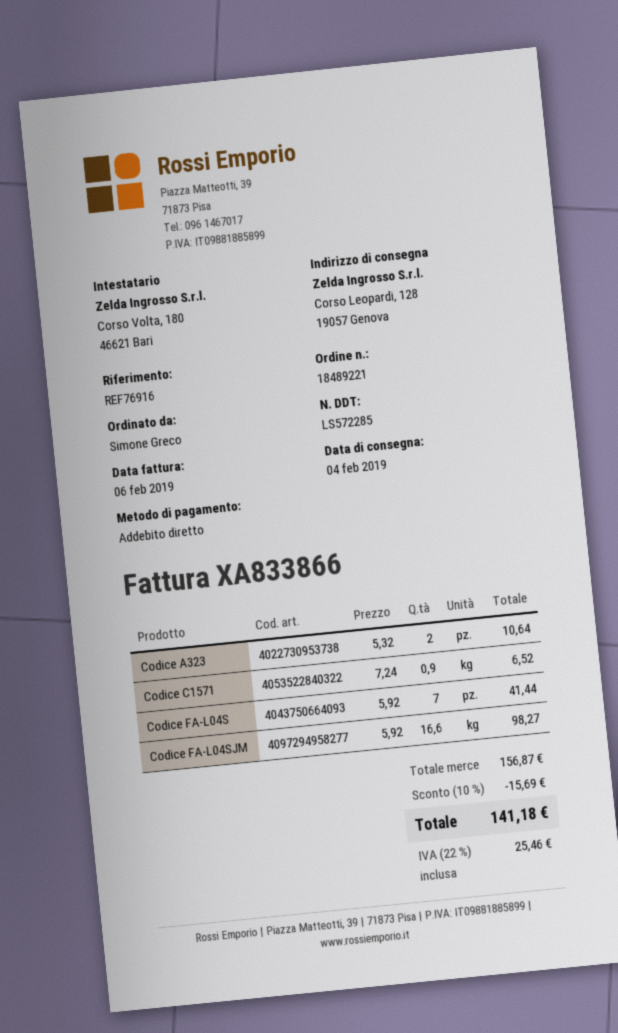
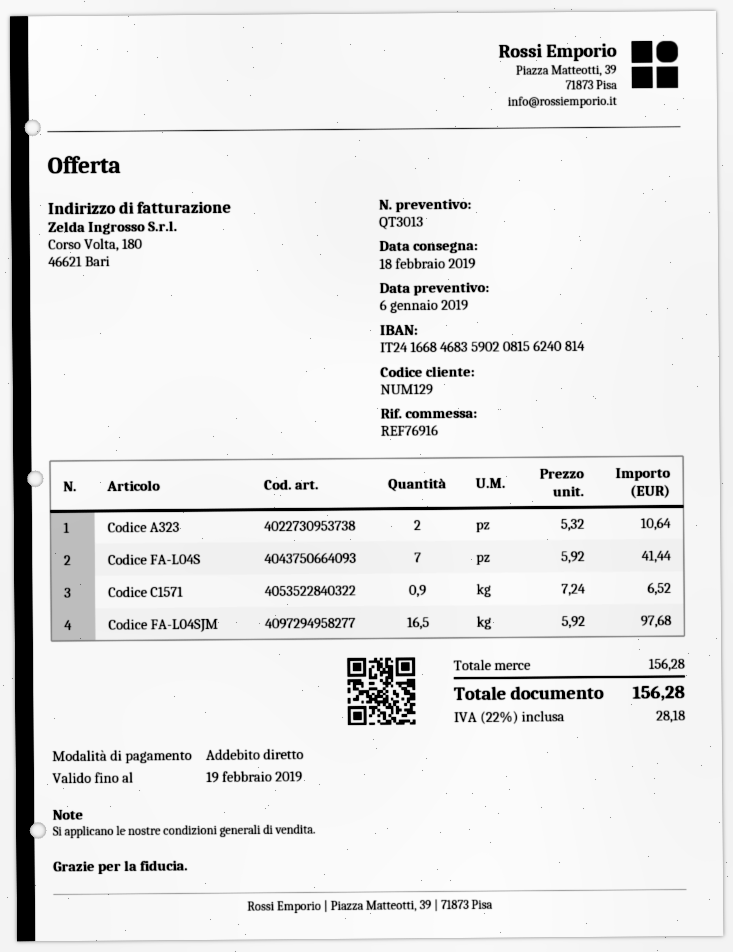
delivery date: 2019-02-04 -> 2019-02-18
Codice FA-L04SJM: 16.6 x 5.92 = 98.27 -> 16.5 x 5.92 = 97.68
subtotal: 156.87 -> 156.28
discount: 10% = 15.69 -> none
tax: 22% = 25.46 -> 22% = 28.18
total: 141.18 -> 156.28

